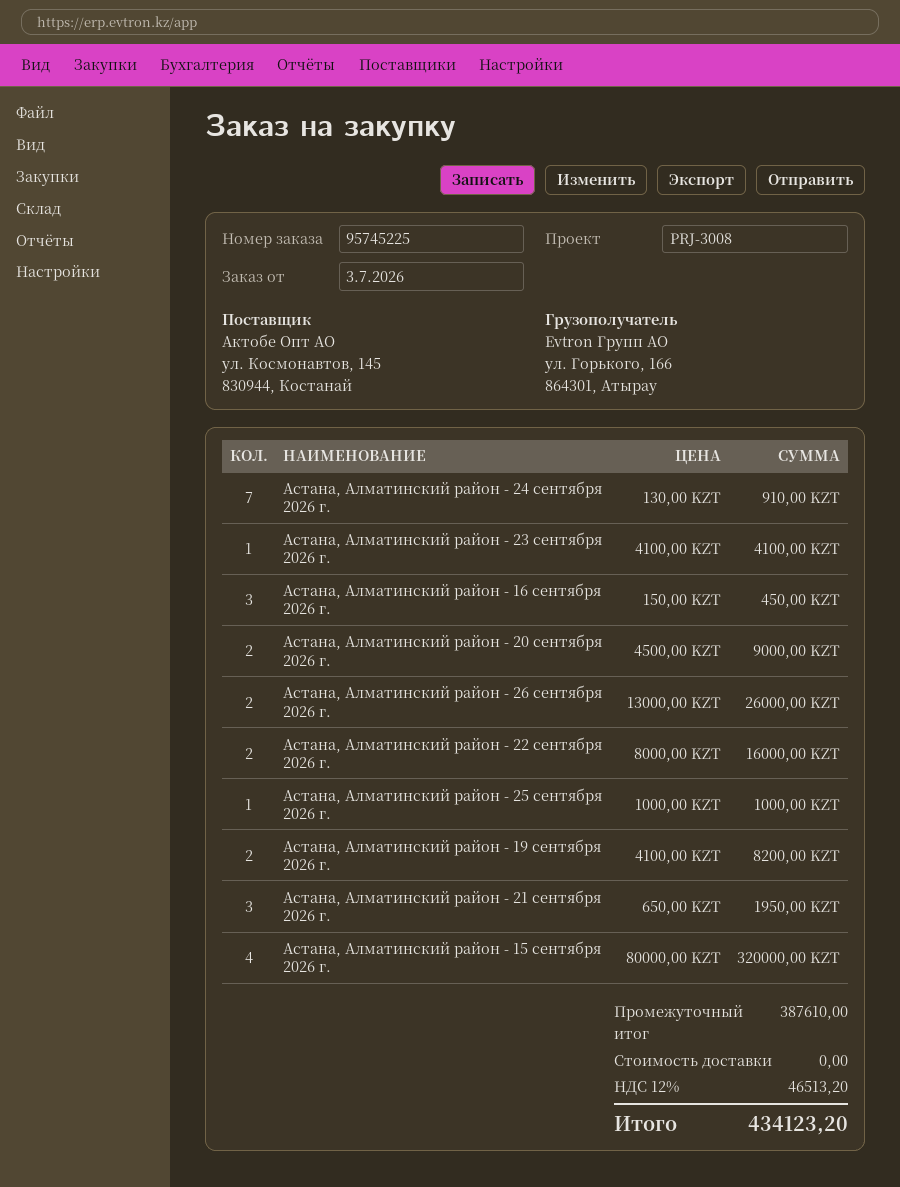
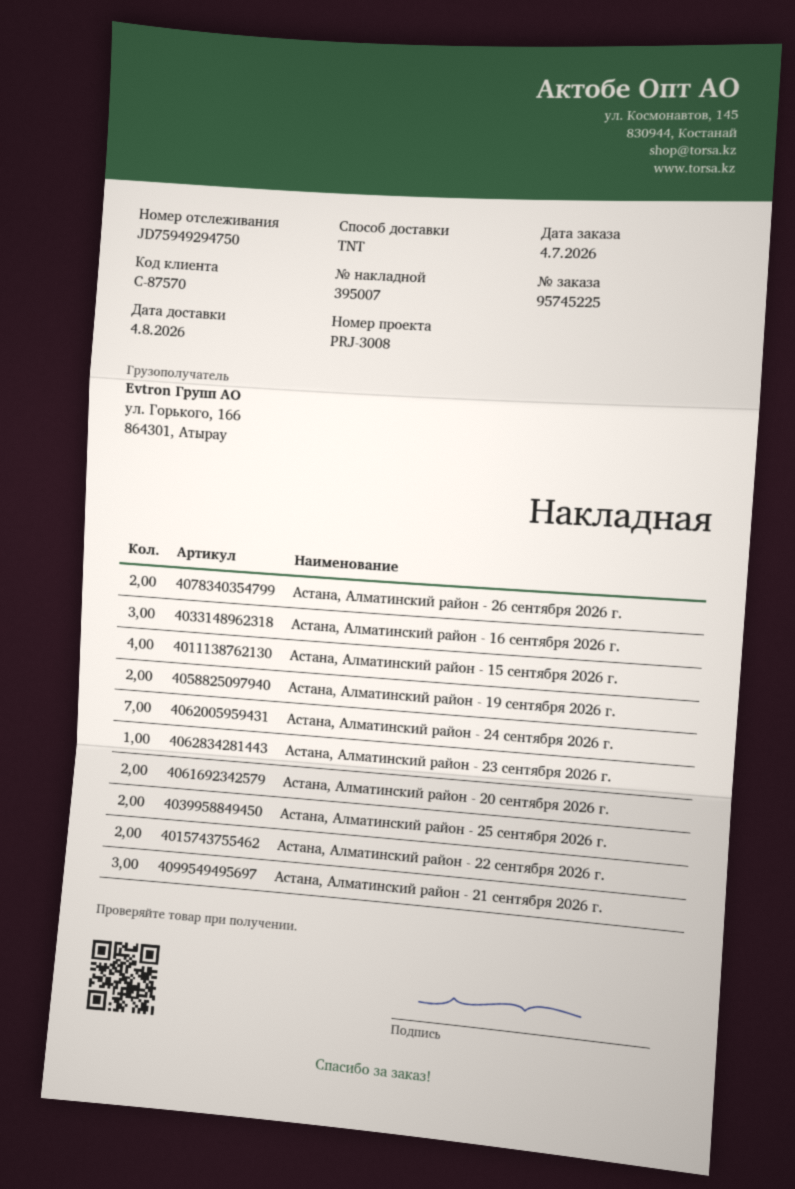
order date: 2026-07-03 -> 2026-07-04
Астана, Алматинский район - 25 сентября 2026 г.: 1 -> 2

